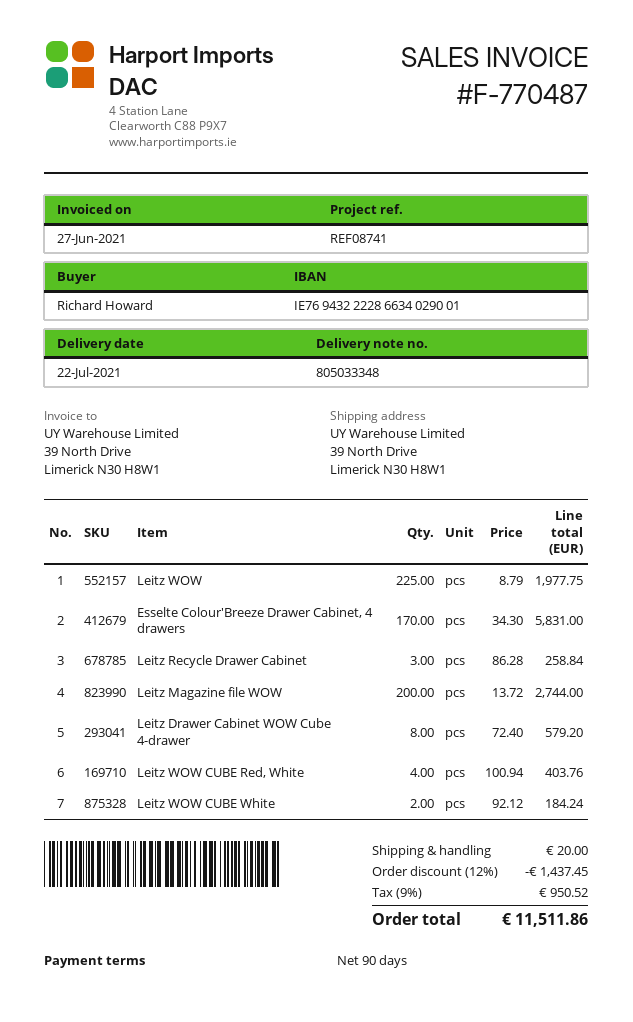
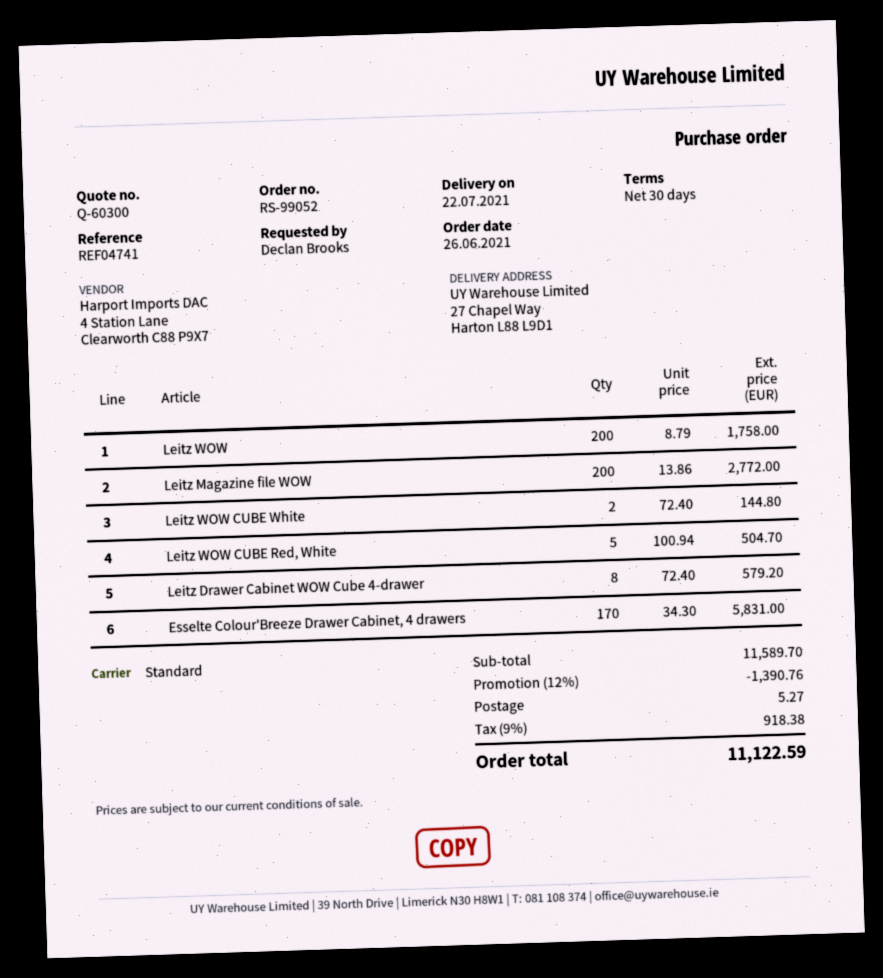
payment terms: 90 days -> 30 days
reference: REF08741 -> REF04741
ordered by: Richard Howard -> Declan Brooks
ship to: 39 North Drive, Limerick N30 H8W1 -> 27 Chapel Way, Harton L88 L9D1
Leitz WOW: 225 x 8.79 = 1977.75 -> 200 x 8.79 = 1758.00
Leitz Recycle Drawer Cabinet: 3 x 86.28 = 258.84 -> none
Leitz Magazine file WOW: 200 x 13.72 = 2744.00 -> 200 x 13.86 = 2772.00
Leitz WOW CUBE Red, White: 4 x 100.94 = 403.76 -> 5 x 100.94 = 504.70
Leitz WOW CUBE White: 2 x 92.12 = 184.24 -> 2 x 72.40 = 144.80
discount: 12% = 1437.45 -> 12% = 1390.76
shipping: 20.00 -> 5.27
tax: 9% = 950.52 -> 9% = 918.38
total: 11511.86 -> 11122.59

